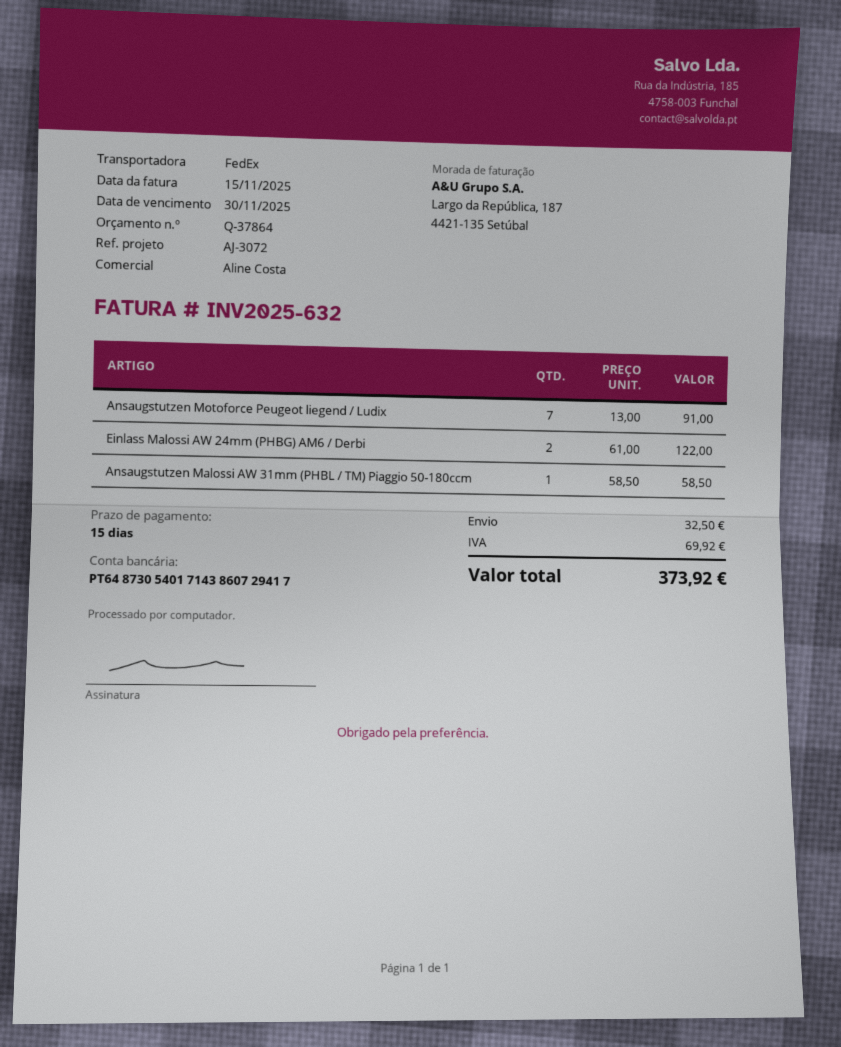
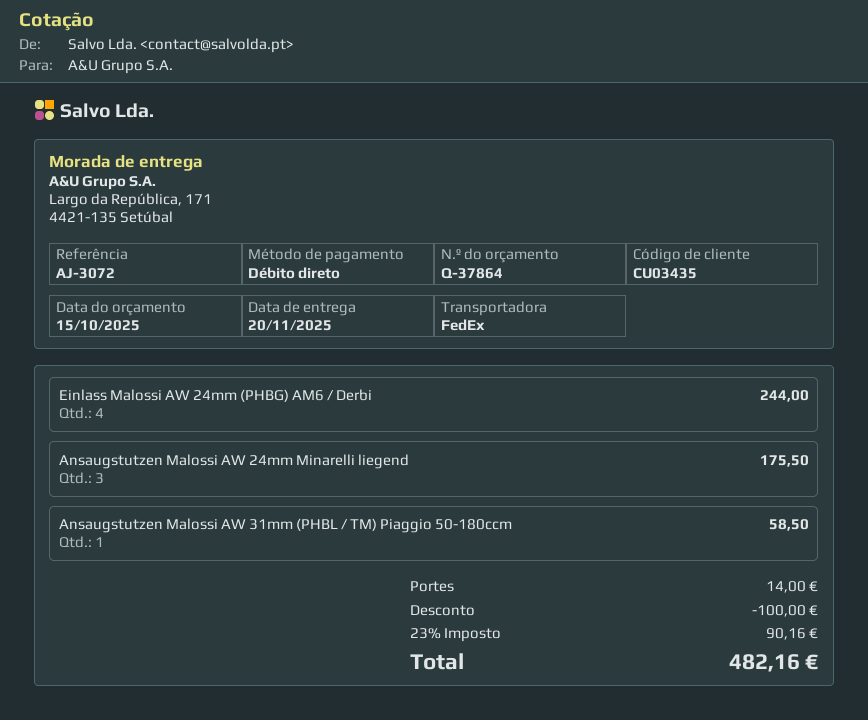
Ansaugstutzen Motoforce Peugeot liegend / Ludix: 7 for 91.00 -> none
Einlass Malossi AW 24mm (PHBG) AM6 / Derbi: 2 for 122.00 -> 4 for 244.00
Ansaugstutzen Malossi AW 24mm Minarelli liegend: none -> 3 for 175.50
discount: none -> 100.00
shipping: 32.50 -> 14.00
tax: 69.92 -> 90.16
total: 373.92 -> 482.16

